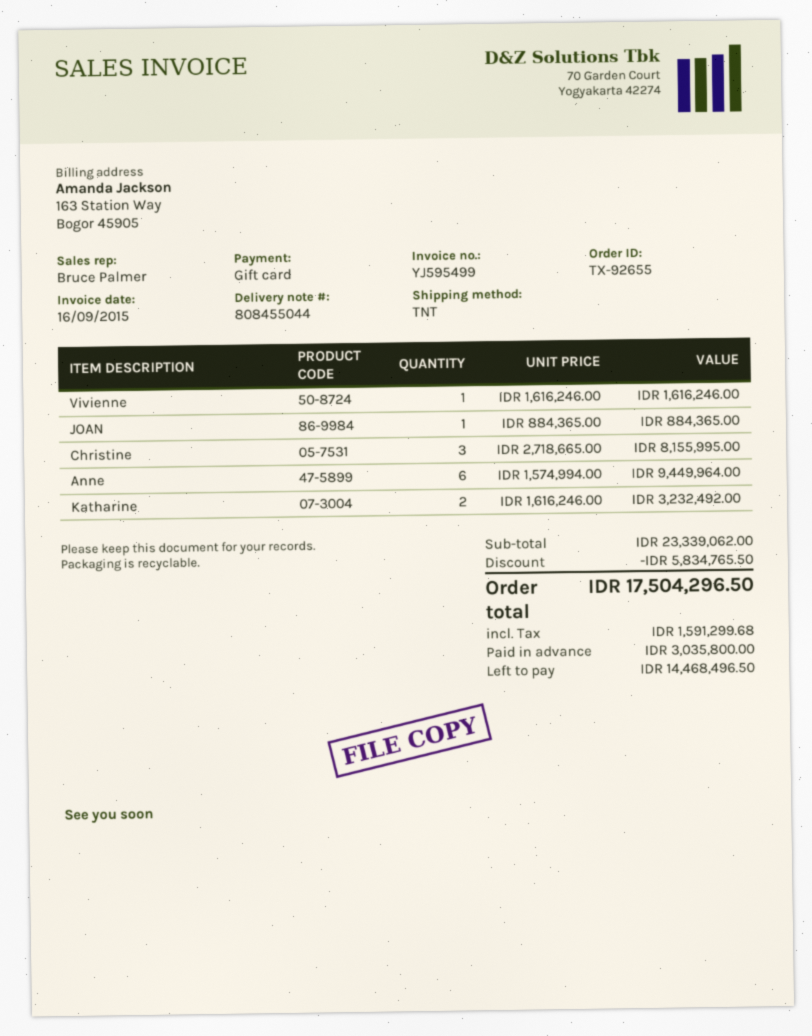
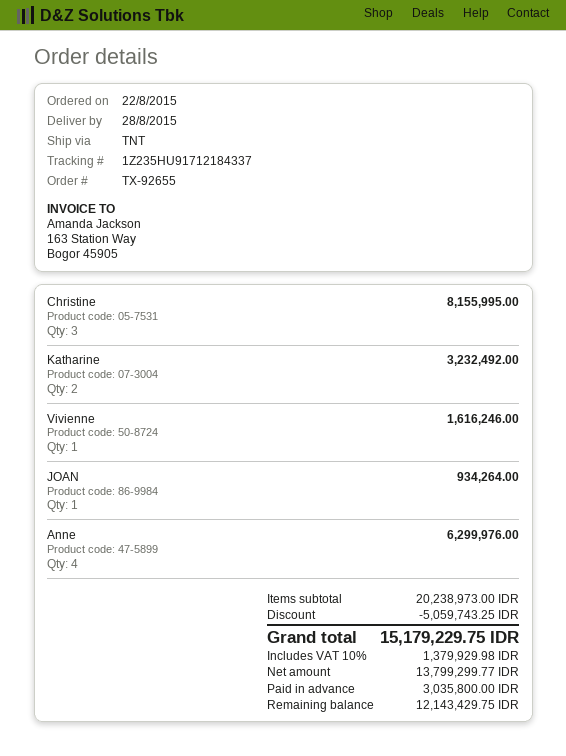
JOAN: 1 for 884365.00 -> 1 for 934264.00
Anne: 6 for 9449964.00 -> 4 for 6299976.00
subtotal: 23339062.00 -> 20238973.00
discount: 5834765.50 -> 5059743.25
tax: 1591299.68 -> 1379929.98
total: 17504296.50 -> 15179229.75
balance: 14468496.50 -> 12143429.75

